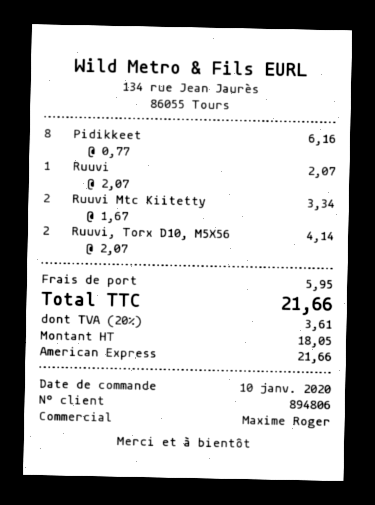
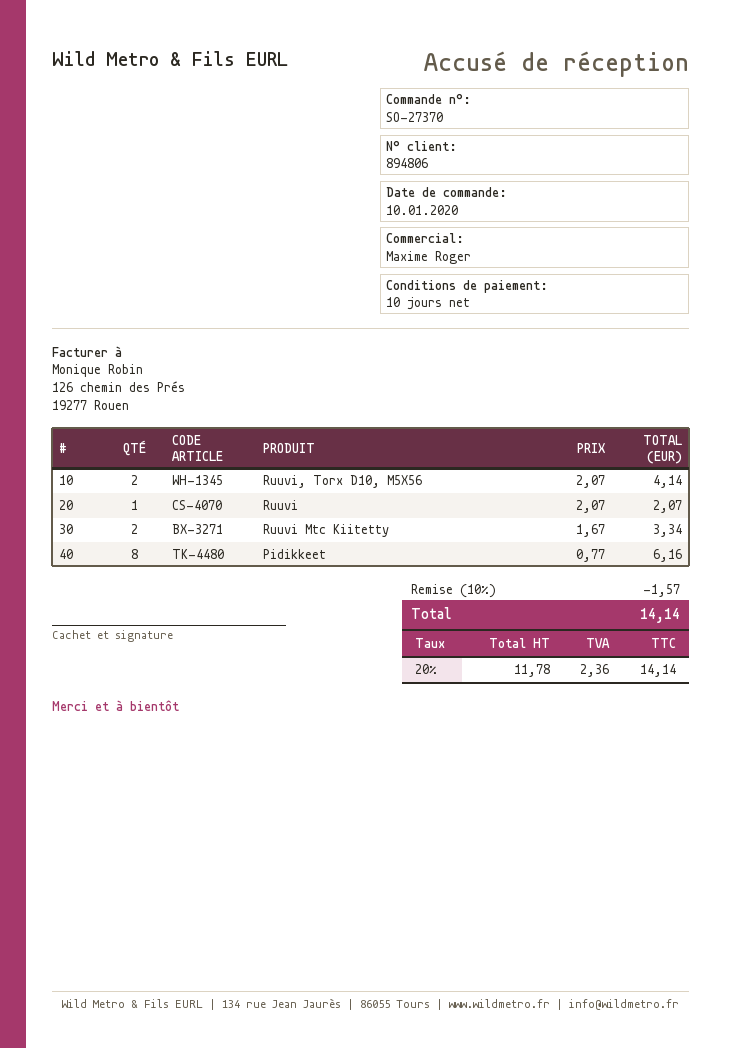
discount: none -> 10% = 1.57
shipping: 5.95 -> none
net: 18.05 -> 11.78
tax: 20% = 3.61 -> 20% = 2.36
total: 21.66 -> 14.14

